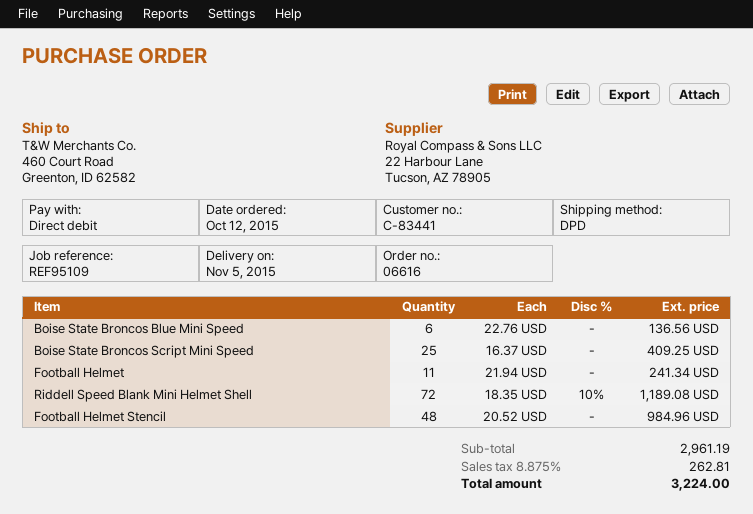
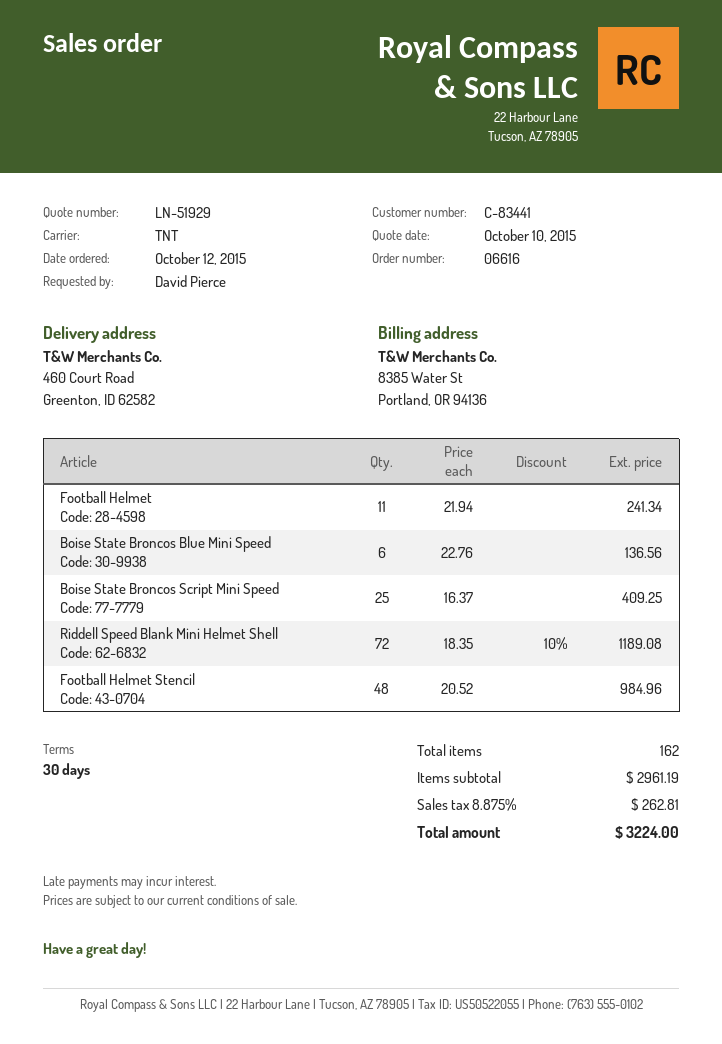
shipping method: DPD -> TNT

